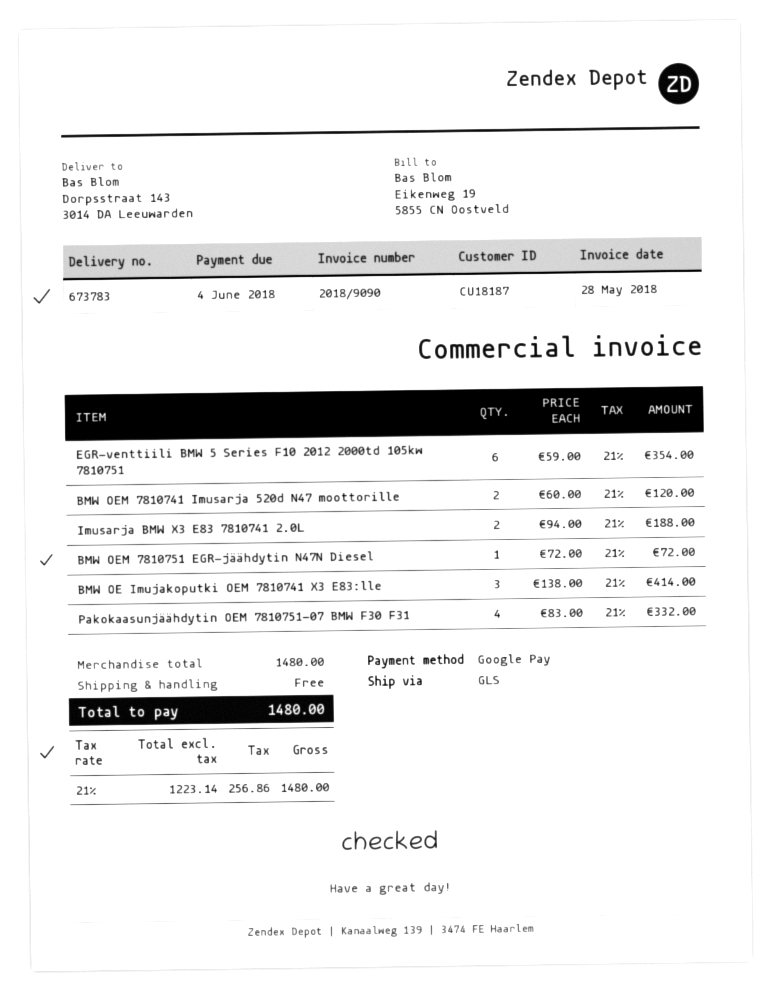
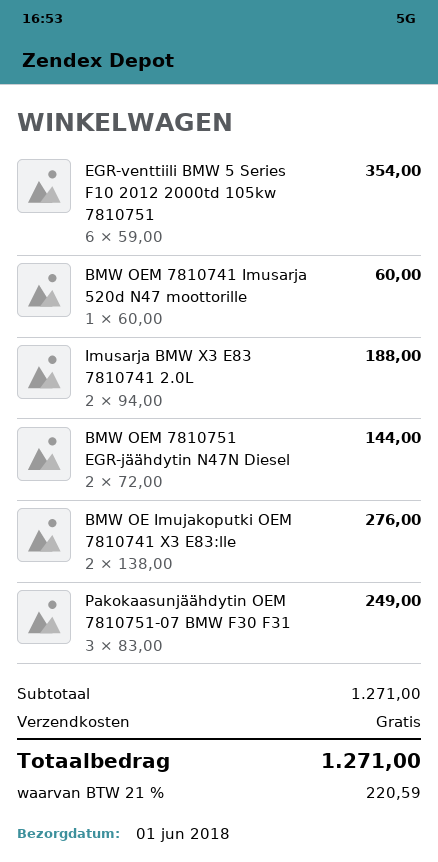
BMW OEM 7810741 Imusarja 520d N47 moottorille: 2 x 60.00 = 120.00 -> 1 x 60.00 = 60.00
BMW OEM 7810751 EGR-jäähdytin N47N Diesel: 1 x 72.00 = 72.00 -> 2 x 72.00 = 144.00
BMW OE Imujakoputki OEM 7810741 X3 E83:lle: 3 x 138.00 = 414.00 -> 2 x 138.00 = 276.00
Pakokaasunjäähdytin OEM 7810751-07 BMW F30 F31: 4 x 83.00 = 332.00 -> 3 x 83.00 = 249.00
subtotal: 1480.00 -> 1271.00
tax: 21% = 256.86 -> 21% = 220.59
total: 1480.00 -> 1271.00

